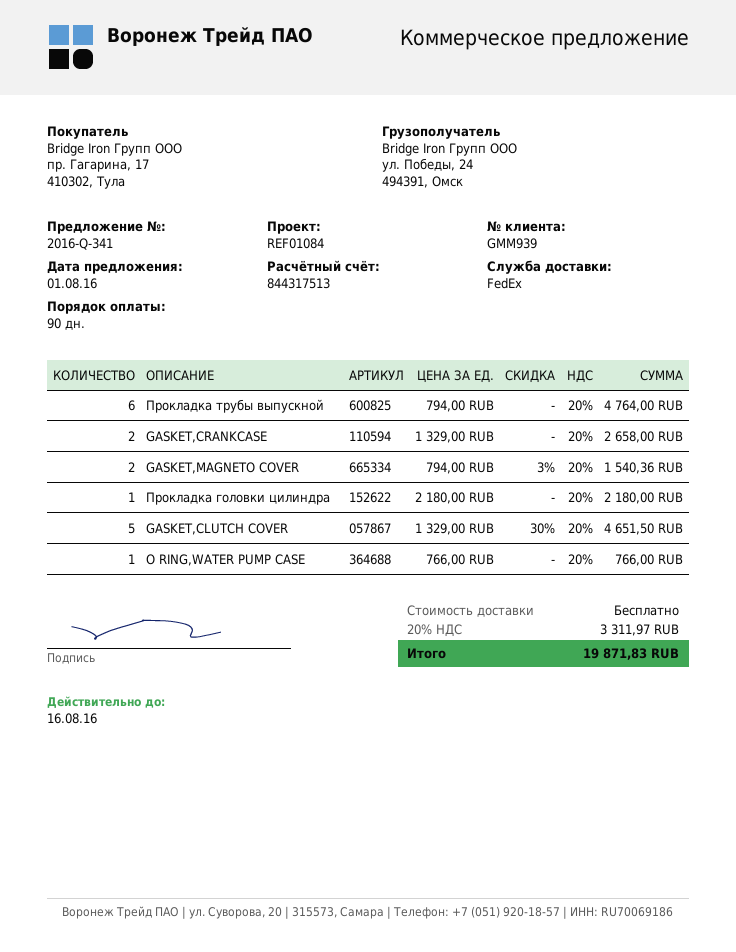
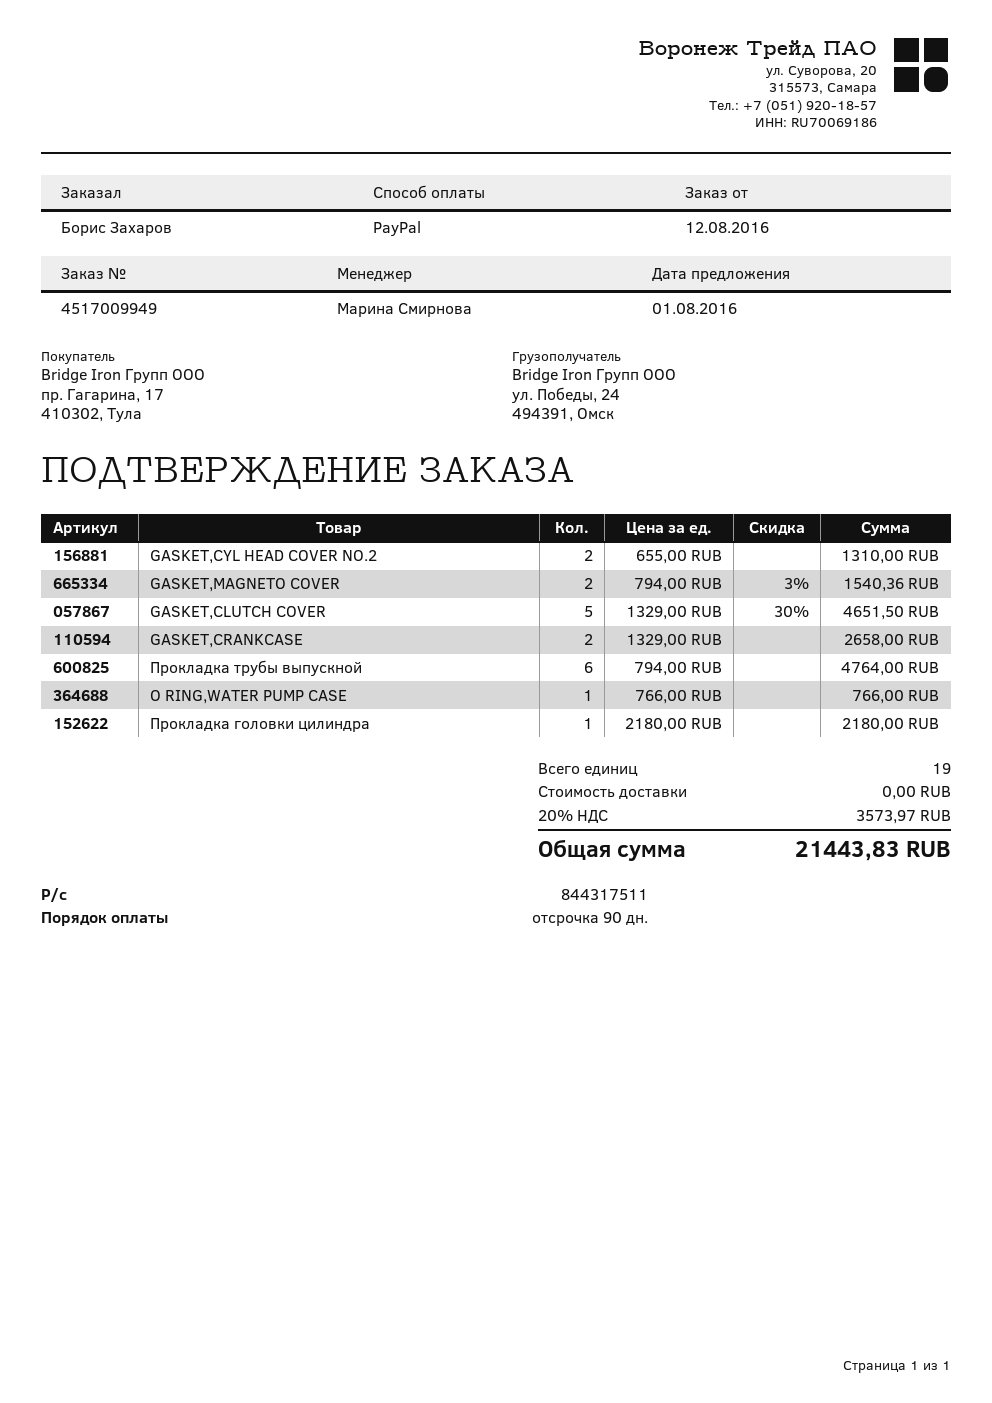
bank account: 844317513 -> 844317511
GASKET,CYL HEAD COVER NO.2: none -> 2 x 655.00 = 1310.00
tax: 20% = 3311.97 -> 20% = 3573.97
total: 19871.83 -> 21443.83

